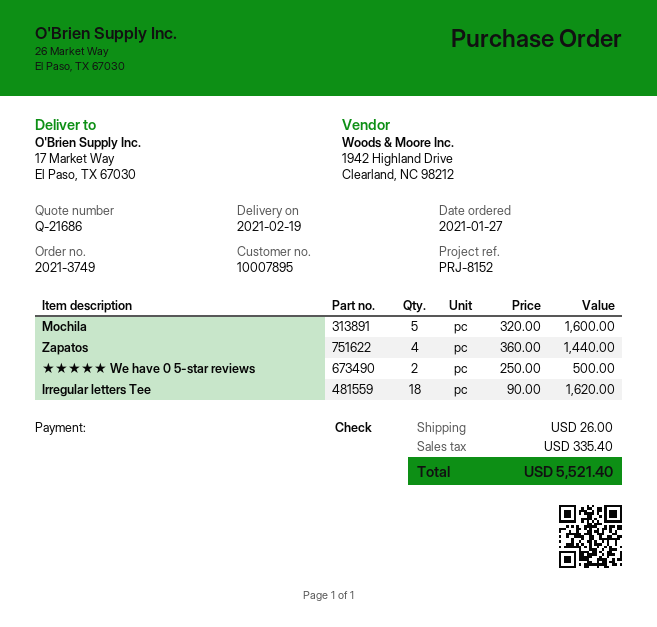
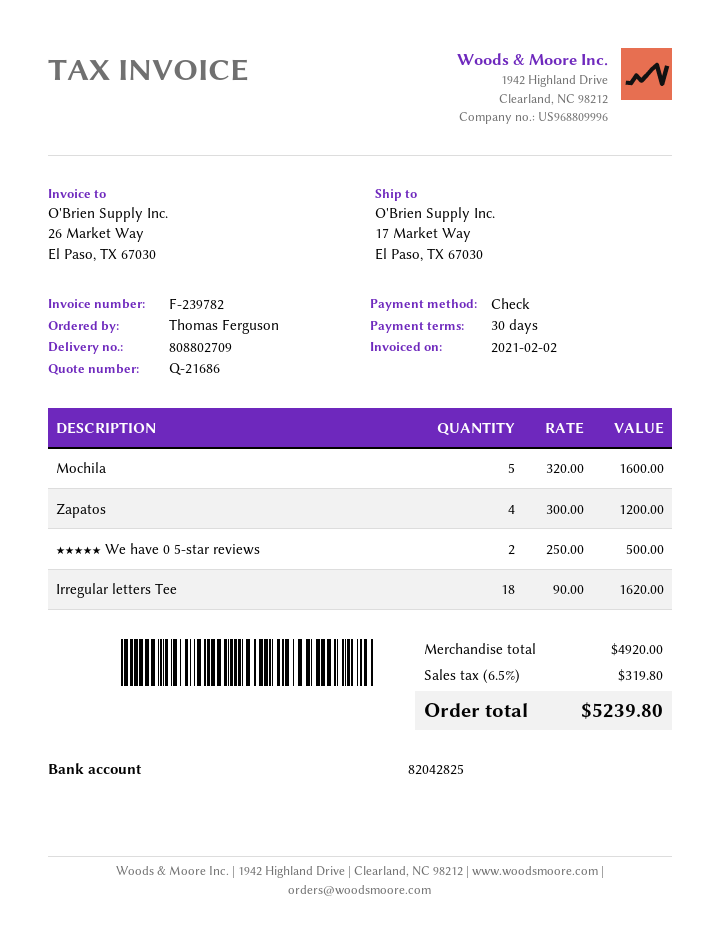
Zapatos: 4 x 360.00 = 1440.00 -> 4 x 300.00 = 1200.00
shipping: 26.00 -> none
tax: 335.40 -> 319.80
total: 5521.40 -> 5239.80

